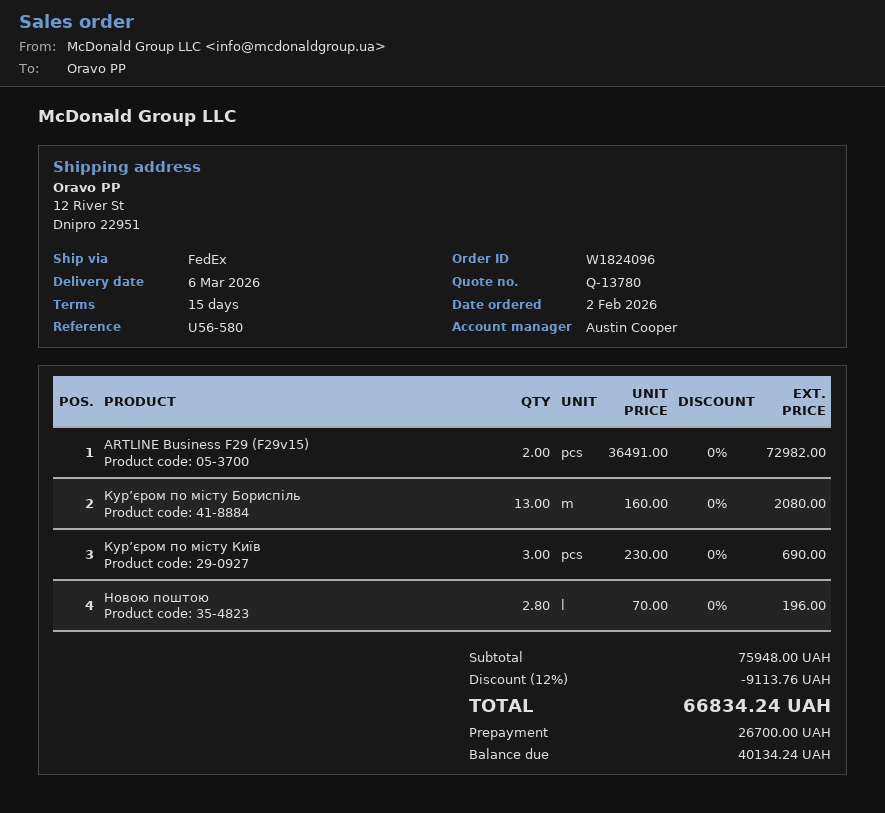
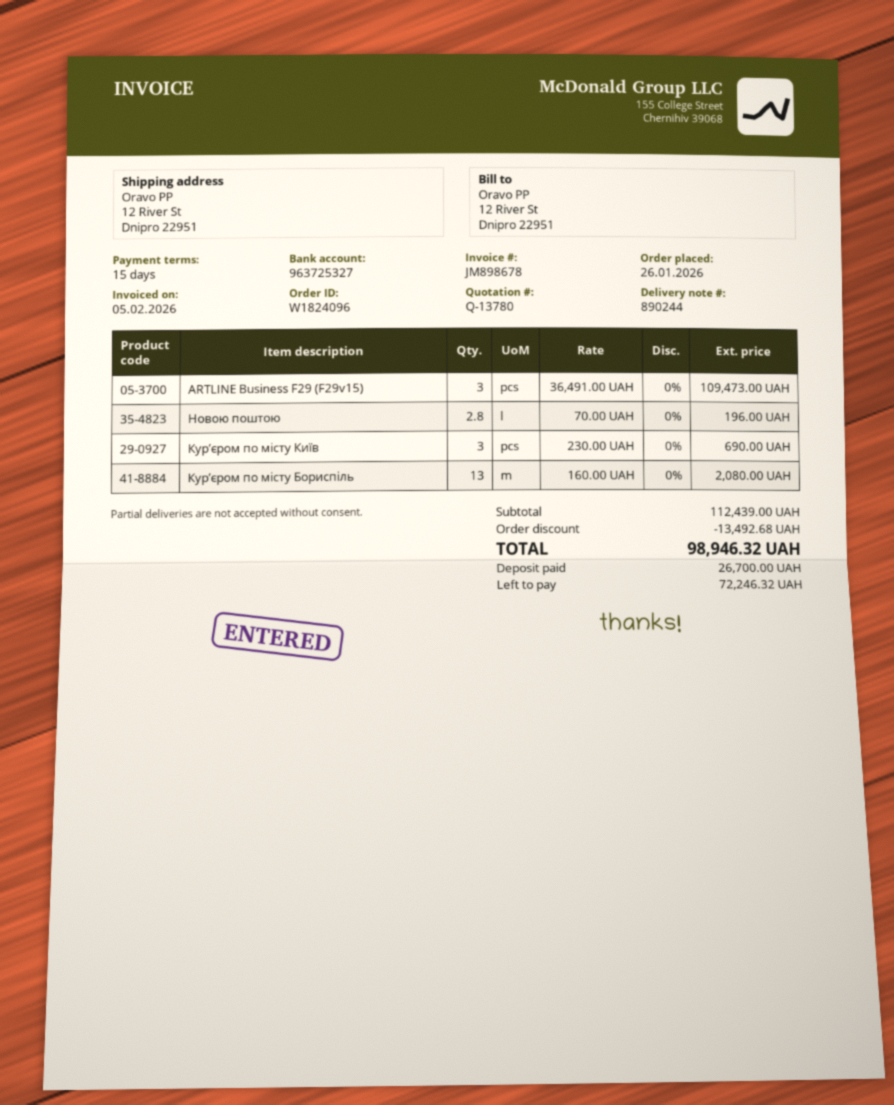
order date: 2026-02-02 -> 2026-01-26
ARTLINE Business F29 (F29v15): 2 x 36491.00 = 72982.00 -> 3 x 36491.00 = 109473.00
subtotal: 75948.00 -> 112439.00
discount: 9113.76 -> 13492.68
total: 66834.24 -> 98946.32
balance: 40134.24 -> 72246.32

